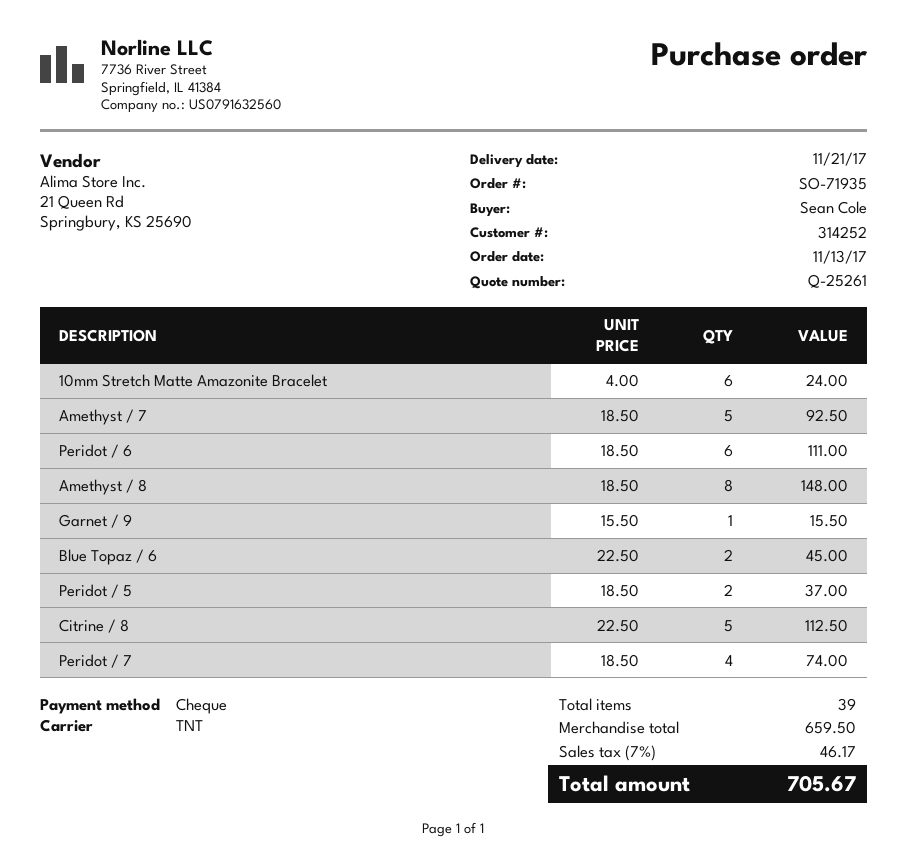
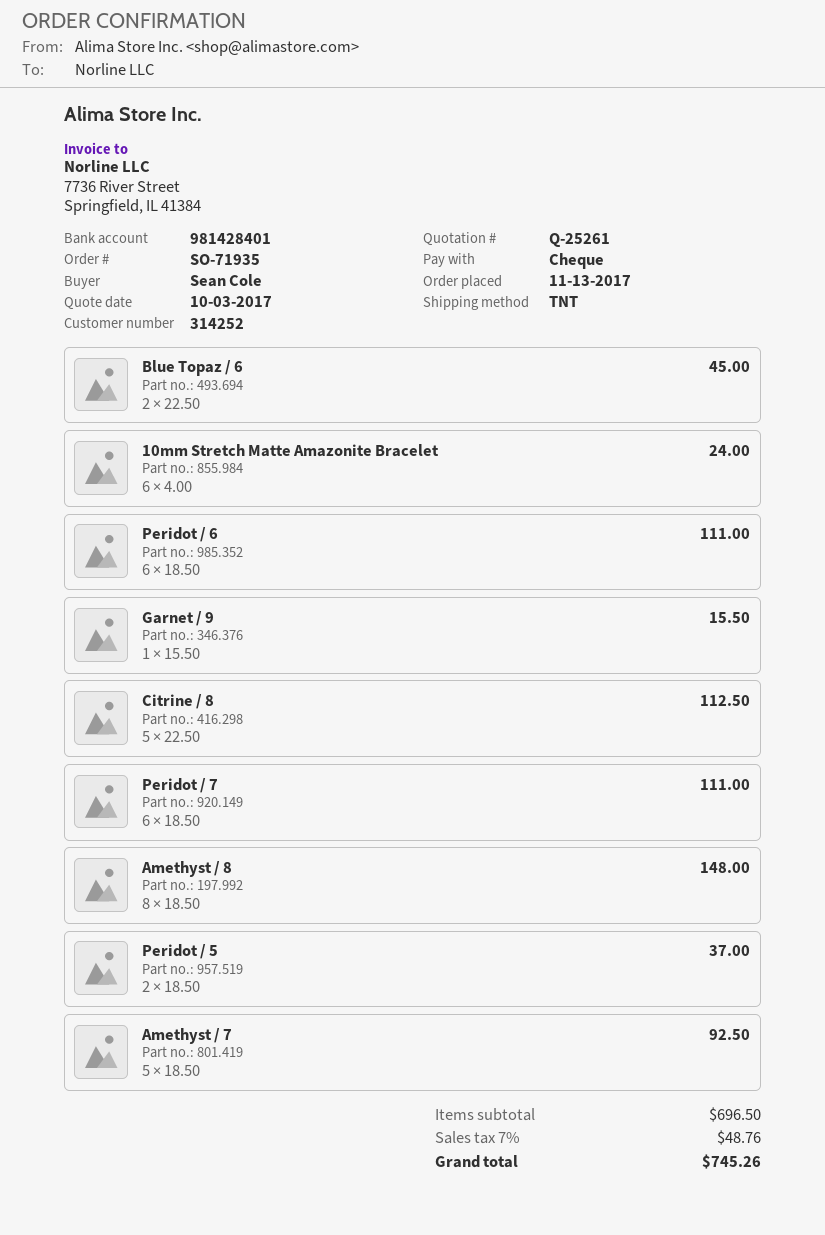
Peridot / 7: 4 x 18.50 = 74.00 -> 6 x 18.50 = 111.00
subtotal: 659.50 -> 696.50
tax: 7% = 46.17 -> 7% = 48.76
total: 705.67 -> 745.26

